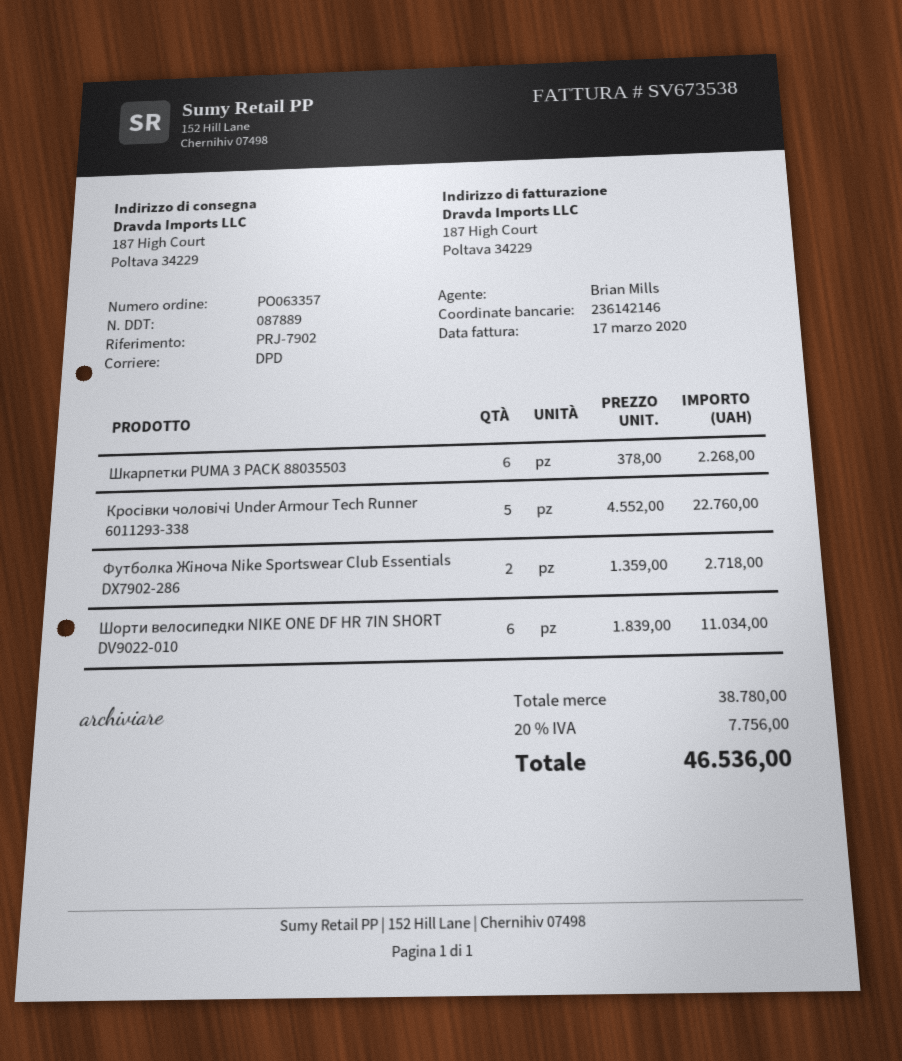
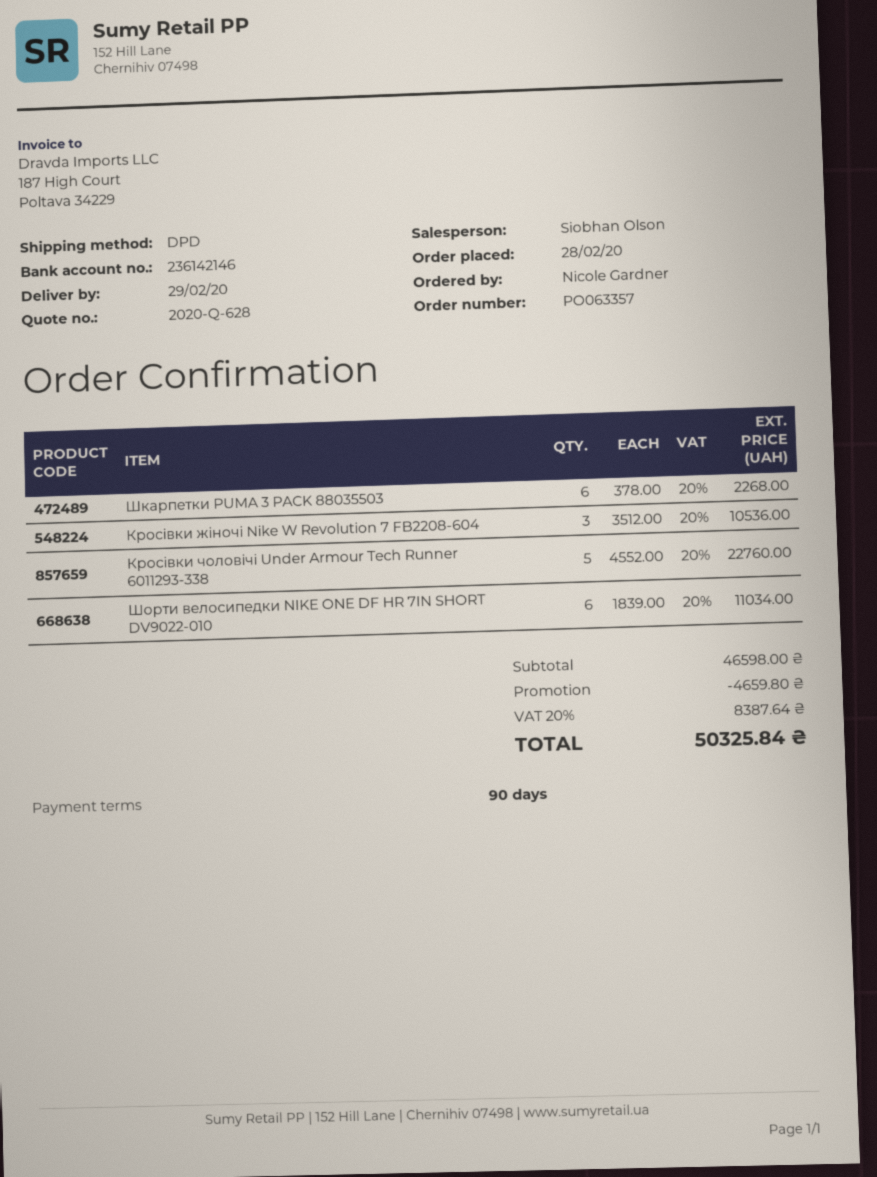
sales rep: Brian Mills -> Siobhan Olson
Футболка Жіноча Nike Sportswear Club Essentials DX7902-286: 2 x 1359.00 = 2718.00 -> none
Кросівки жіночі Nike W Revolution 7 FB2208-604: none -> 3 x 3512.00 = 10536.00
subtotal: 38780.00 -> 46598.00
discount: none -> 4659.80
tax: 20% = 7756.00 -> 20% = 8387.64
total: 46536.00 -> 50325.84

